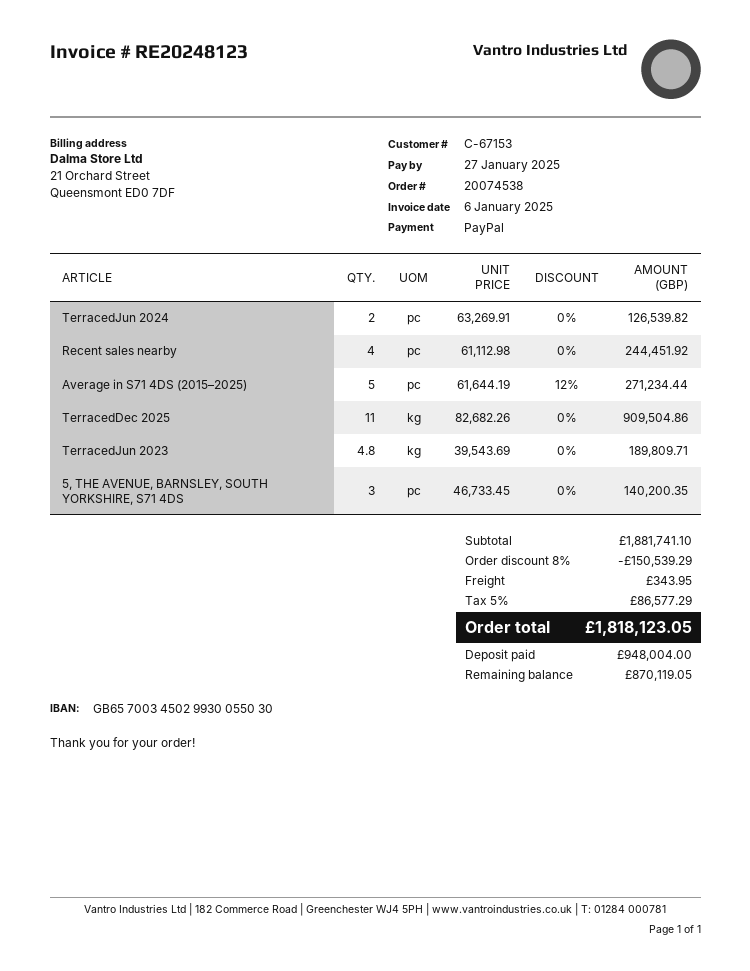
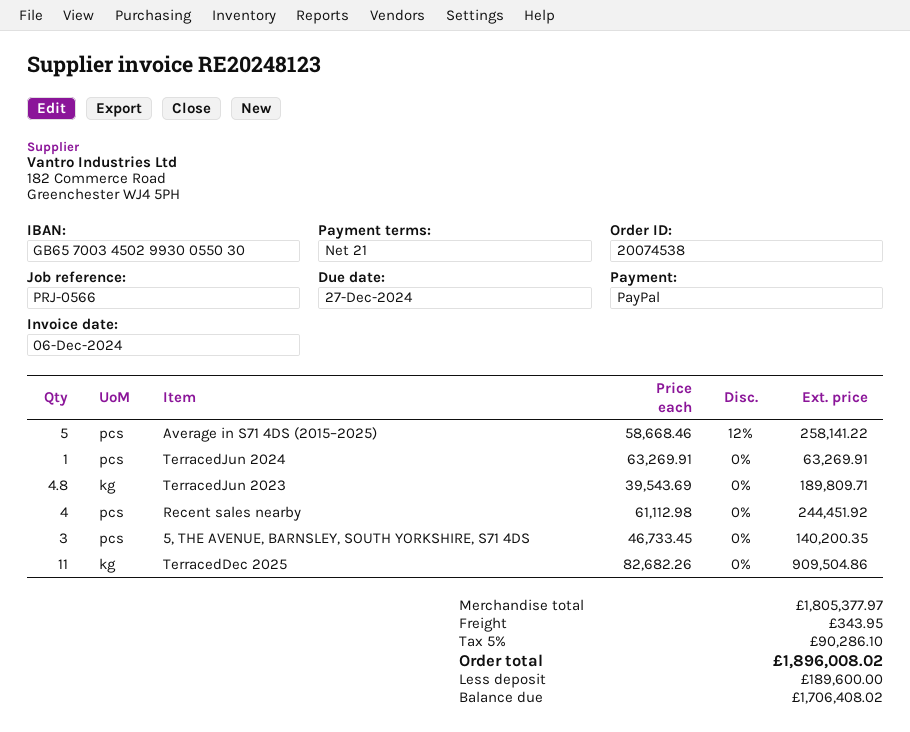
invoice date: 2025-01-06 -> 2024-12-06
due date: 2025-01-27 -> 2024-12-27
TerracedJun 2024: 2 x 63269.91 = 126539.82 -> 1 x 63269.91 = 63269.91
Average in S71 4DS (2015–2025): 5 x 61644.19 - 12% = 271234.44 -> 5 x 58668.46 - 12% = 258141.22
subtotal: 1881741.10 -> 1805377.97
discount: 8% = 150539.29 -> none
tax: 5% = 86577.29 -> 5% = 90286.10
total: 1818123.05 -> 1896008.02
deposit: 948004.00 -> 189600.00
balance: 870119.05 -> 1706408.02

